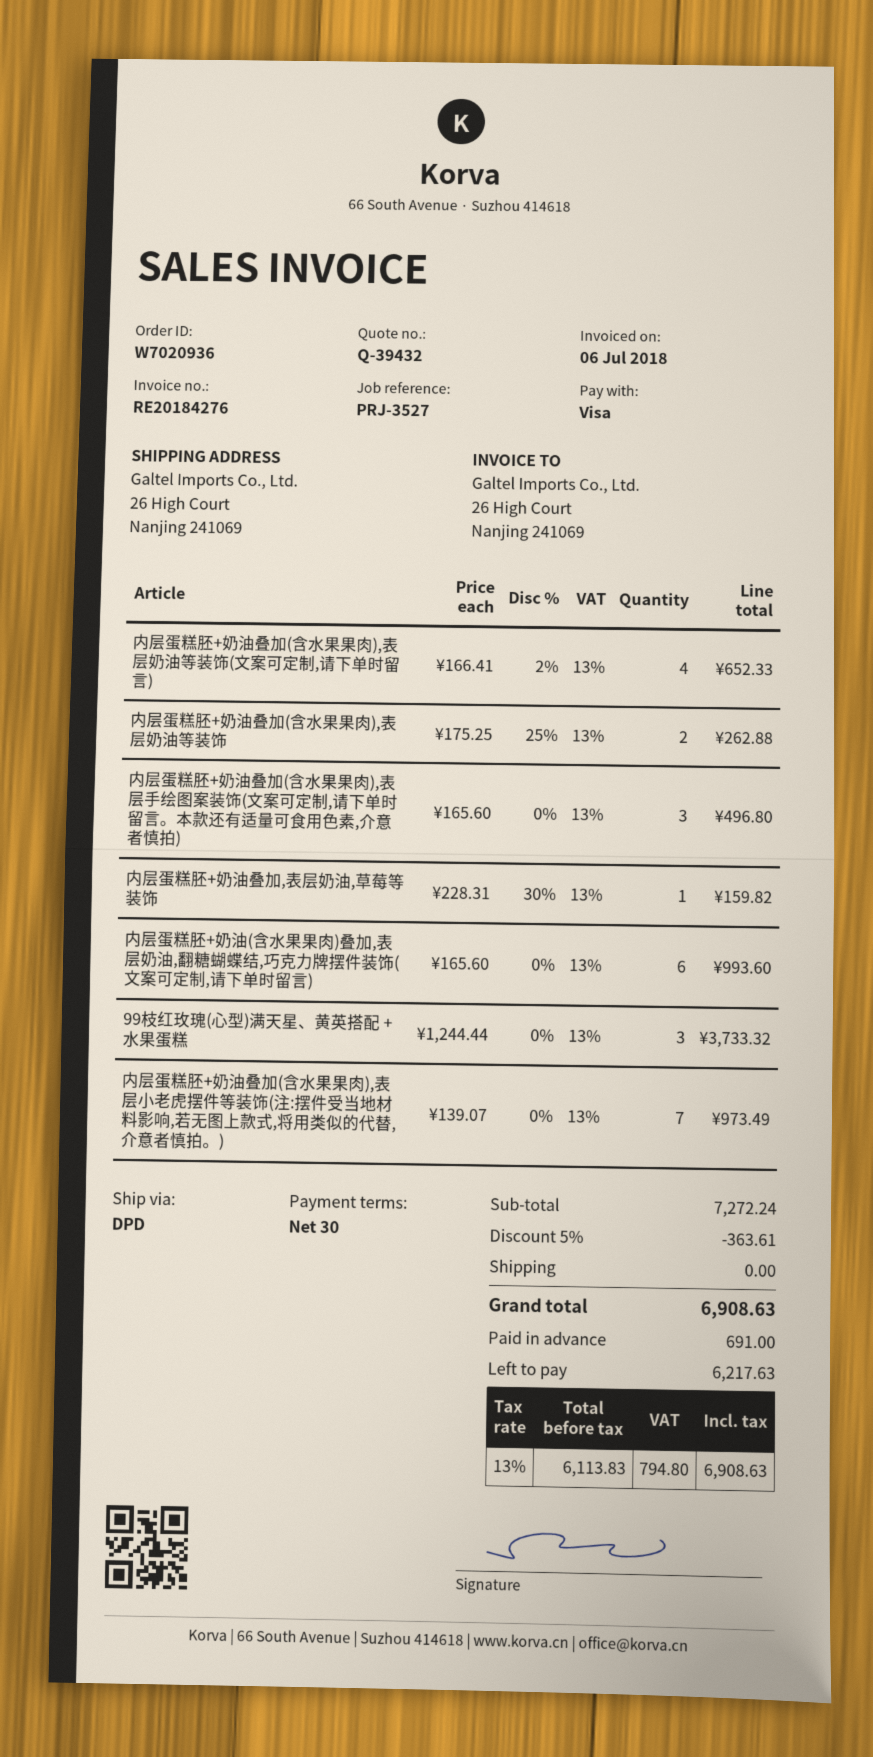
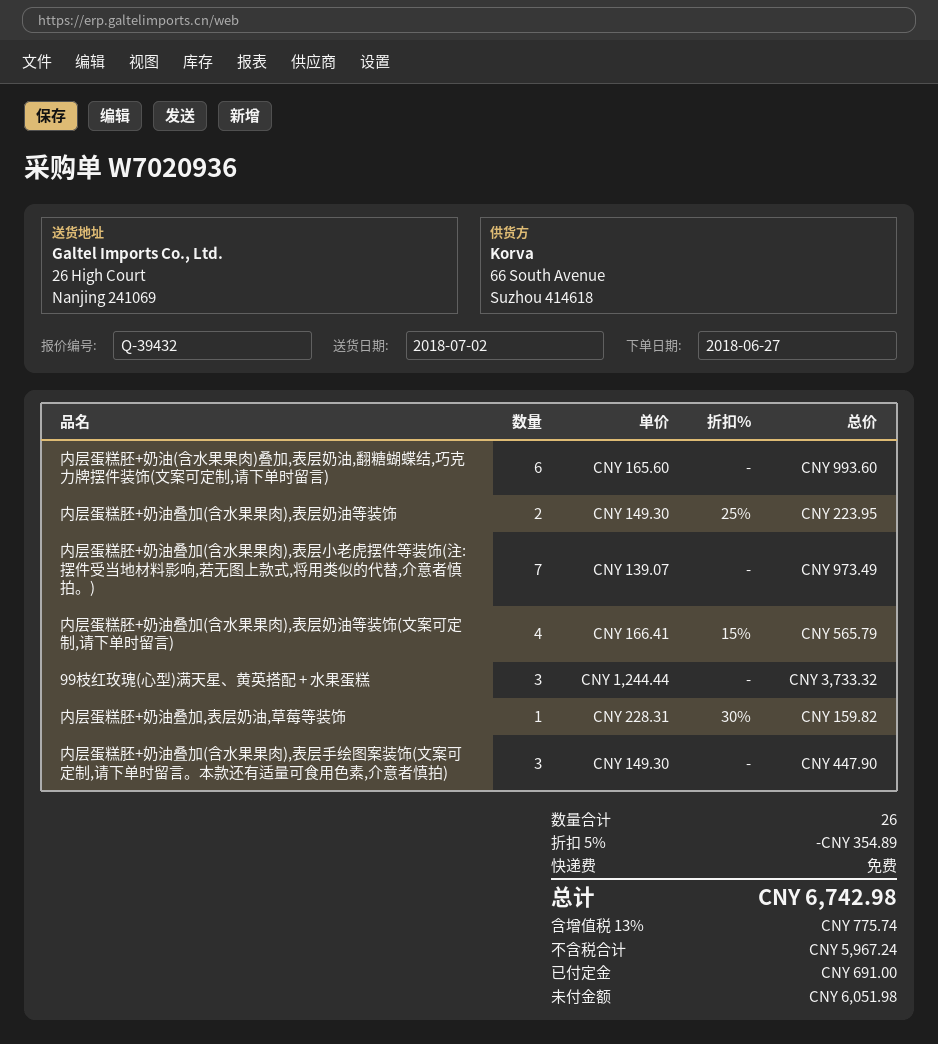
内层蛋糕胚+奶油叠加(含水果果肉),表层奶油等装饰(文案可定制,请下单时留言): 4 x 166.41 - 2% = 652.33 -> 4 x 166.41 - 15% = 565.79
内层蛋糕胚+奶油叠加(含水果果肉),表层奶油等装饰: 2 x 175.25 - 25% = 262.88 -> 2 x 149.30 - 25% = 223.95
内层蛋糕胚+奶油叠加(含水果果肉),表层手绘图案装饰(文案可定制,请下单时留言。本款还有适量可食用色素,介意者慎拍): 3 x 165.60 = 496.80 -> 3 x 149.30 = 447.90
discount: 5% = 363.61 -> 5% = 354.89
net: 6113.83 -> 5967.24
tax: 13% = 794.80 -> 13% = 775.74
total: 6908.63 -> 6742.98
balance: 6217.63 -> 6051.98

